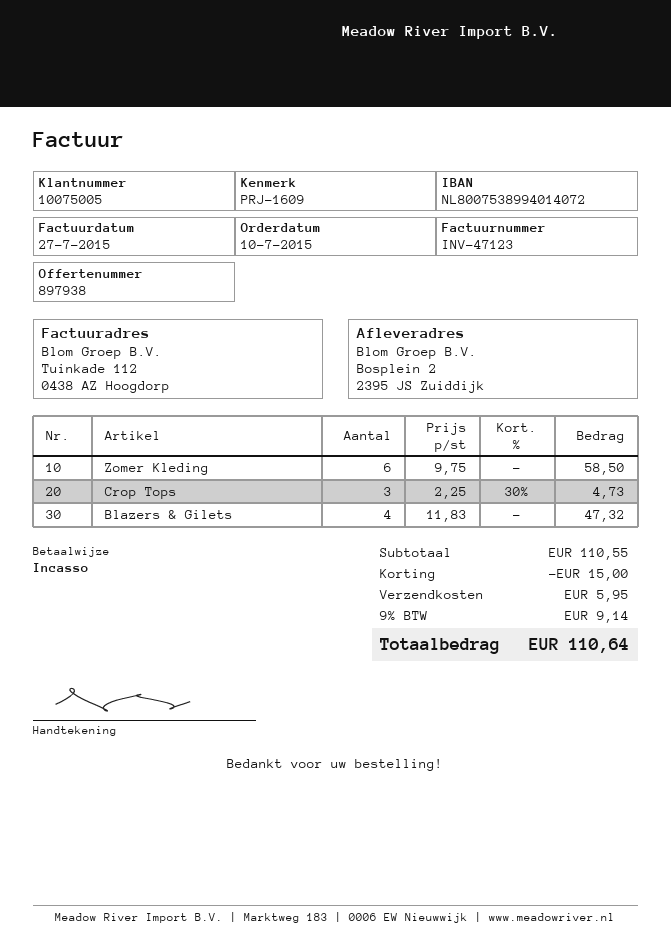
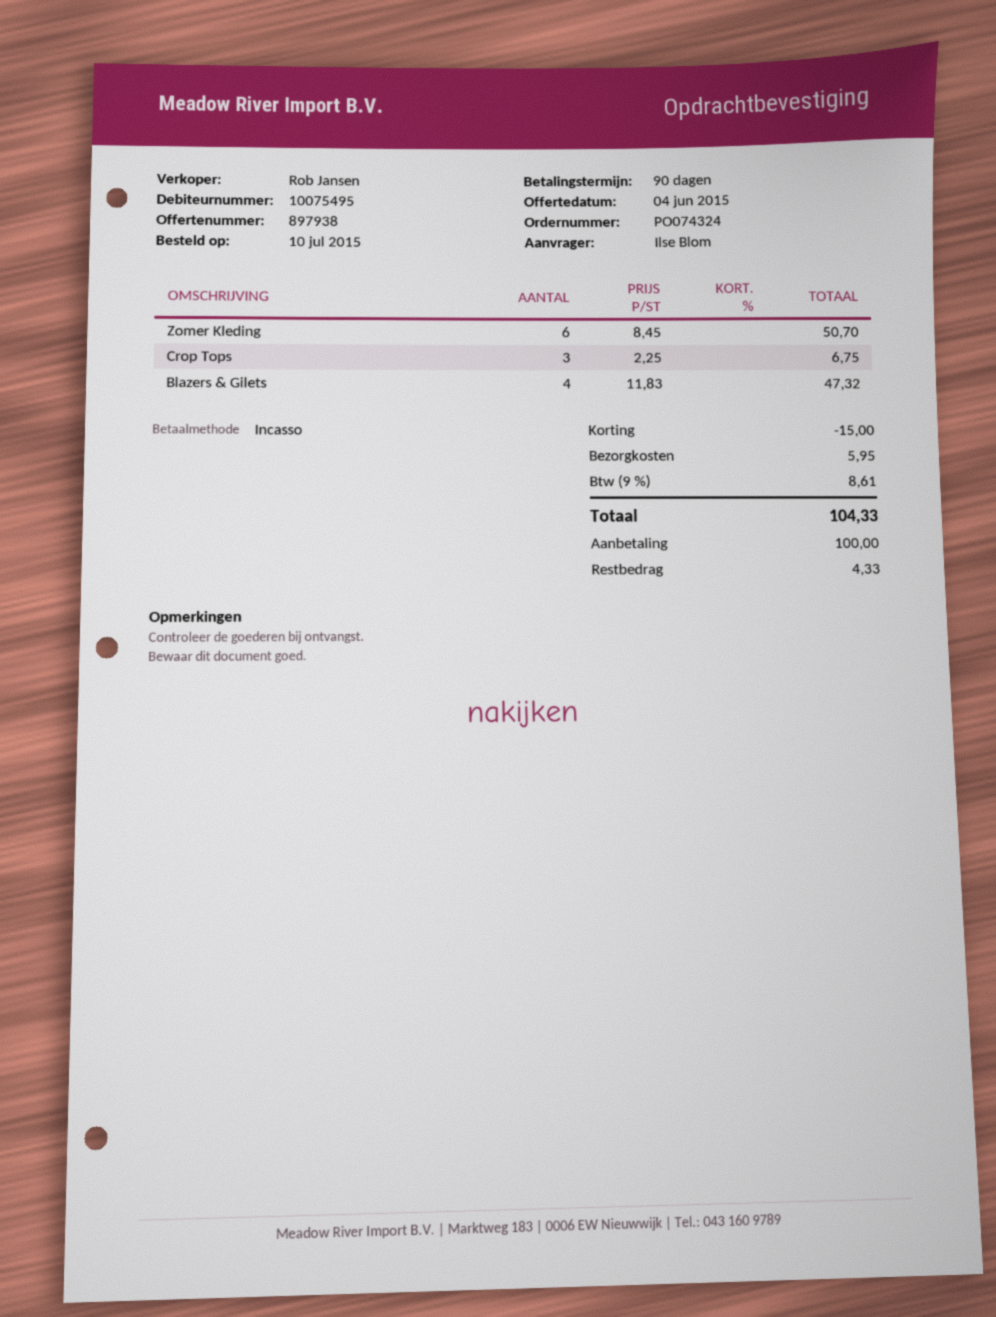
customer number: 10075005 -> 10075495
Zomer Kleding: 6 x 9.75 = 58.50 -> 6 x 8.45 = 50.70
Crop Tops: 3 x 2.25 - 30% = 4.73 -> 3 x 2.25 = 6.75
tax: 9% = 9.14 -> 9% = 8.61
total: 110.64 -> 104.33

